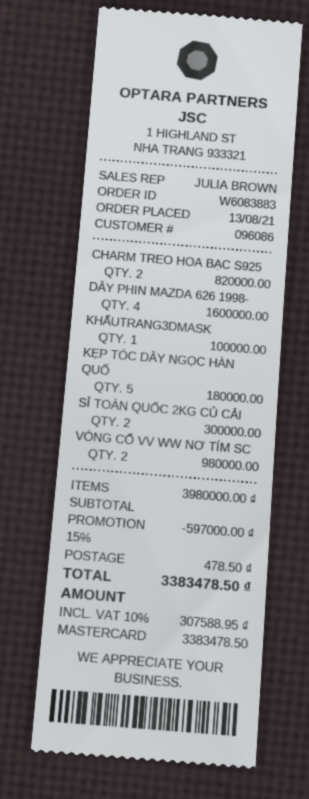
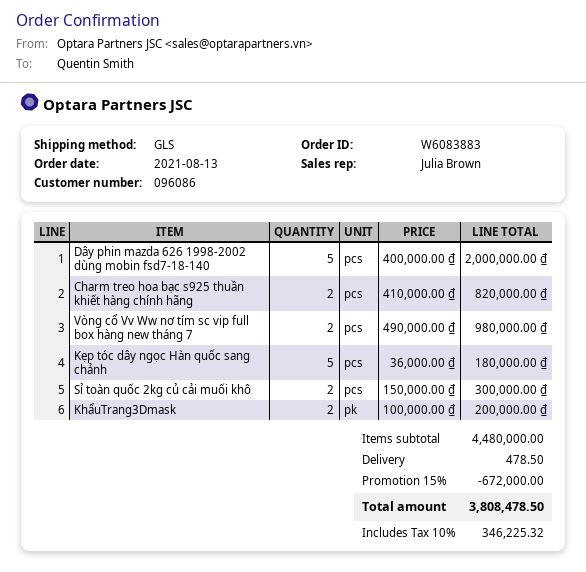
DÂY PHIN MAZDA 626 1998-: 4 for 1600000.00 -> 5 for 2000000.00
KHẨUTRANG3DMASK: 1 for 100000.00 -> 2 for 200000.00
subtotal: 3980000.00 -> 4480000.00
discount: 15% = 597000.00 -> 15% = 672000.00
tax: 10% = 307588.95 -> 10% = 346225.32
total: 3383478.50 -> 3808478.50

